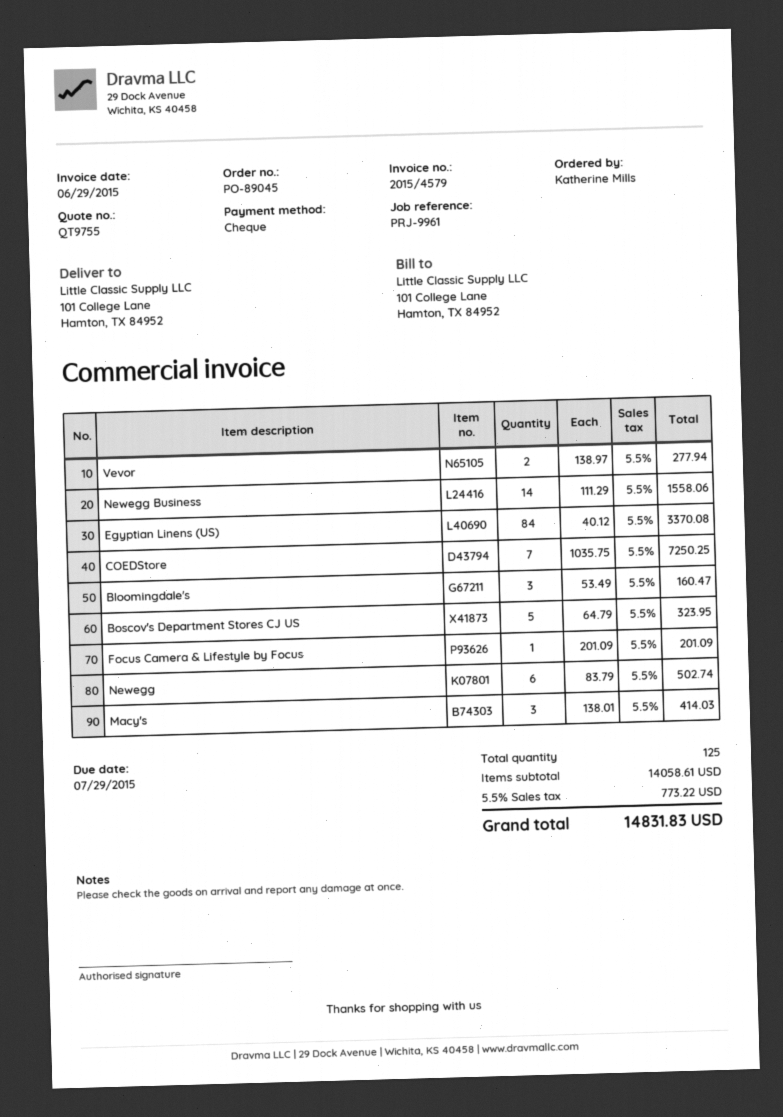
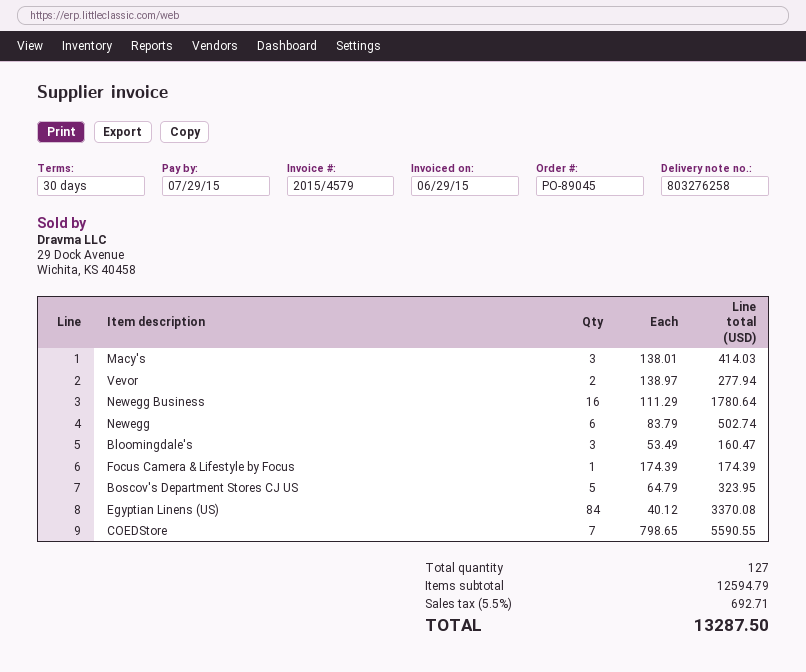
Newegg Business: 14 x 111.29 = 1558.06 -> 16 x 111.29 = 1780.64
COEDStore: 7 x 1035.75 = 7250.25 -> 7 x 798.65 = 5590.55
Focus Camera & Lifestyle by Focus: 1 x 201.09 = 201.09 -> 1 x 174.39 = 174.39
total quantity: 125 -> 127
subtotal: 14058.61 -> 12594.79
tax: 5.5% = 773.22 -> 5.5% = 692.71
total: 14831.83 -> 13287.50

